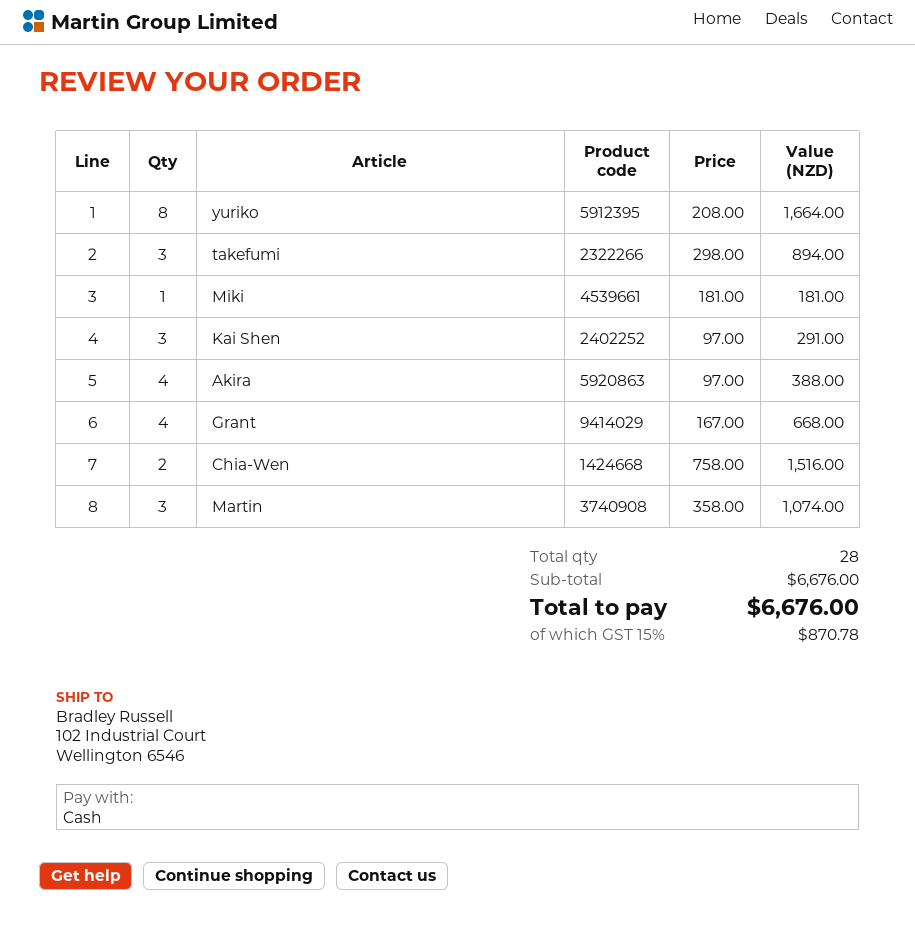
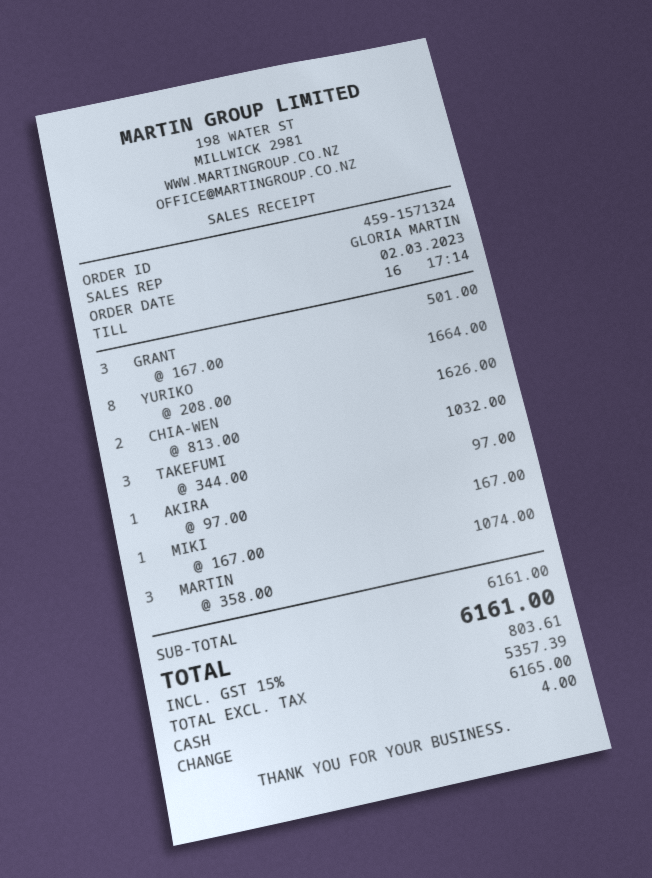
takefumi: 3 x 298.00 = 894.00 -> 3 x 344.00 = 1032.00
Miki: 1 x 181.00 = 181.00 -> 1 x 167.00 = 167.00
Kai Shen: 3 x 97.00 = 291.00 -> none
Akira: 4 x 97.00 = 388.00 -> 1 x 97.00 = 97.00
Grant: 4 x 167.00 = 668.00 -> 3 x 167.00 = 501.00
Chia-Wen: 2 x 758.00 = 1516.00 -> 2 x 813.00 = 1626.00
subtotal: 6676.00 -> 6161.00
tax: 15% = 870.78 -> 15% = 803.61
total: 6676.00 -> 6161.00

